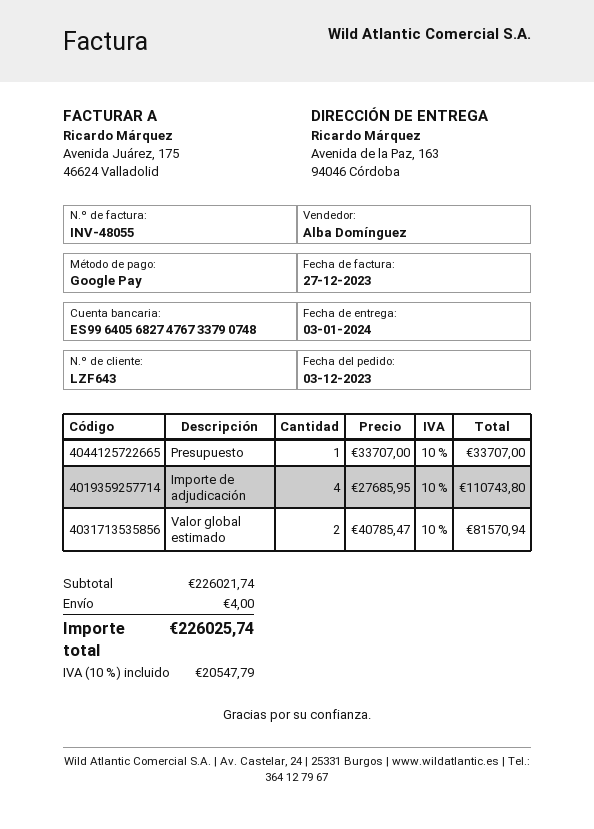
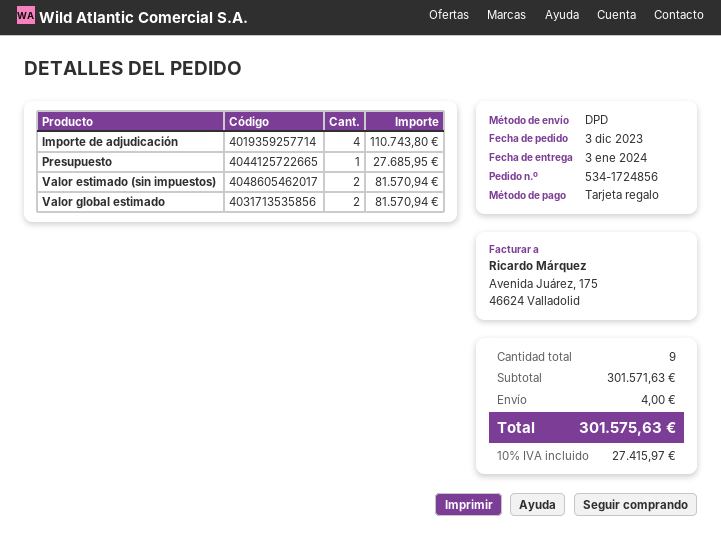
payment method: Google Pay -> gift card
Presupuesto: 1 for 33707.00 -> 1 for 27685.95
Valor estimado (sin impuestos): none -> 2 for 81570.94
subtotal: 226021.74 -> 301571.63
tax: 10% = 20547.79 -> 10% = 27415.97
total: 226025.74 -> 301575.63

